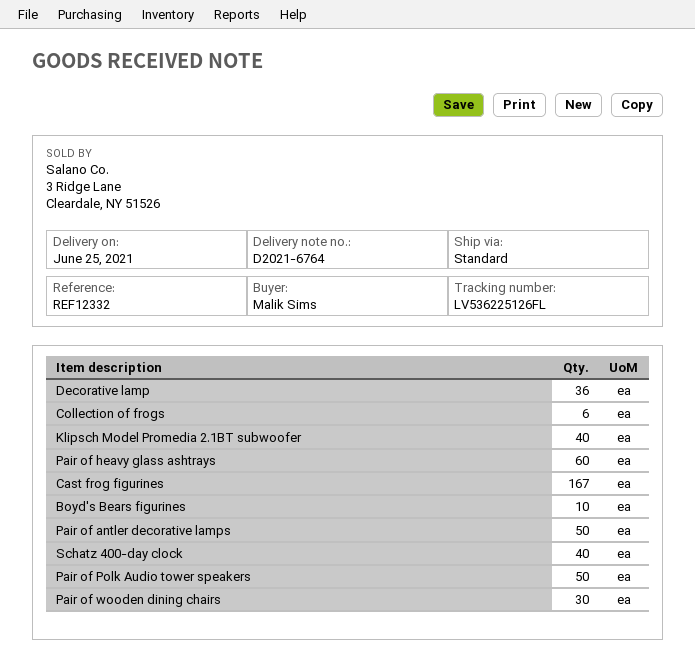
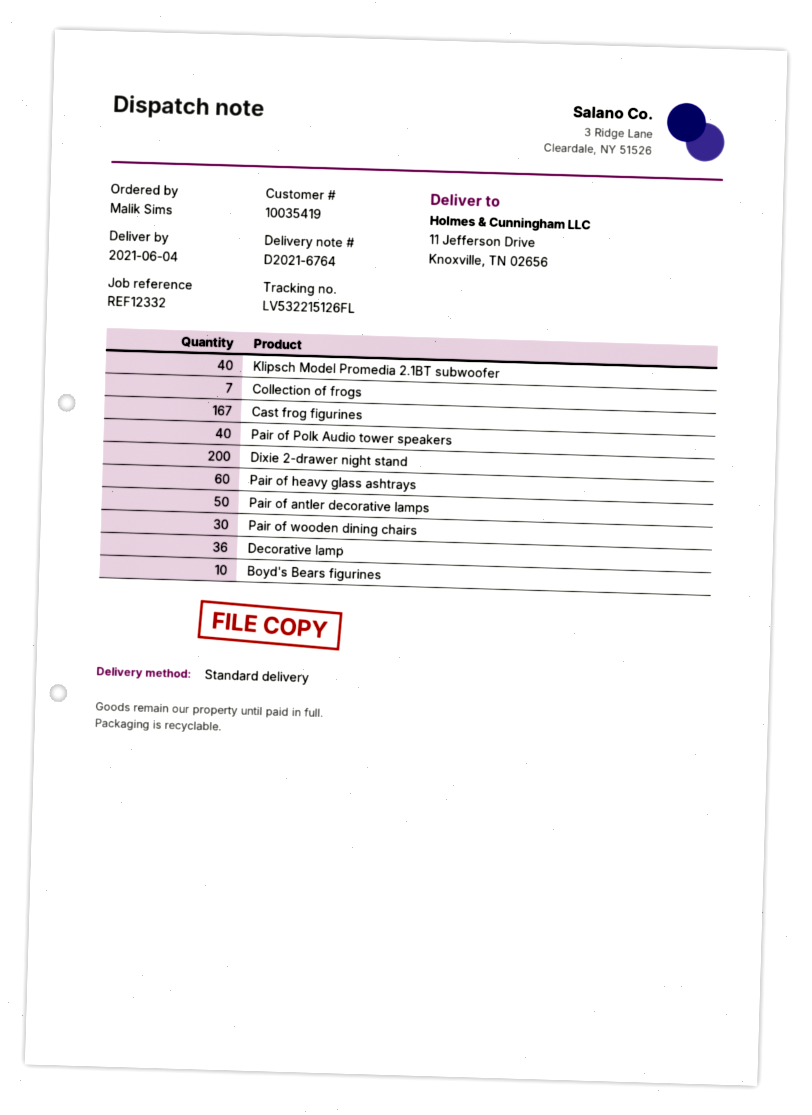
delivery date: 2021-06-25 -> 2021-06-04
tracking number: LV536225126FL -> LV532215126FL
Collection of frogs: 6 -> 7
Schatz 400-day clock: 40 -> none
Pair of Polk Audio tower speakers: 50 -> 40
Dixie 2-drawer night stand: none -> 200

